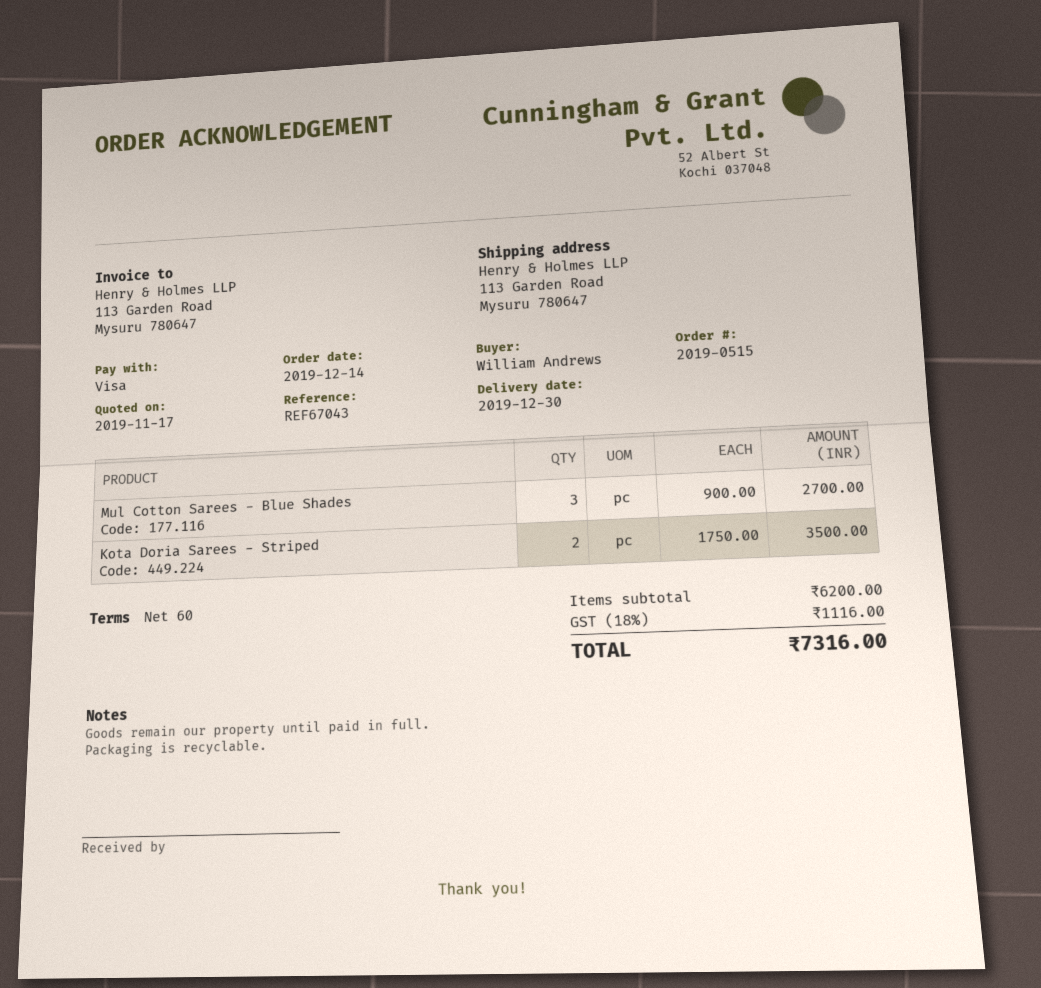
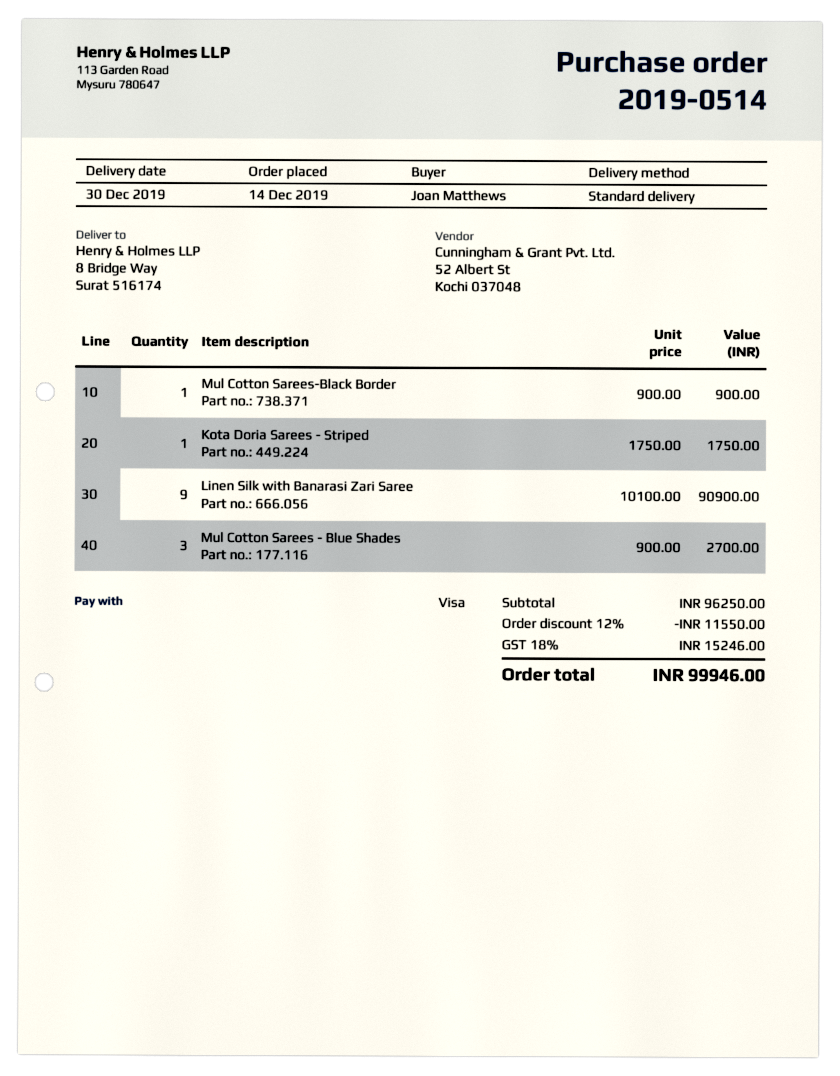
order number: 2019-0515 -> 2019-0514
ordered by: William Andrews -> Joan Matthews
ship to: 113 Garden Road, Mysuru 780647 -> 8 Bridge Way, Surat 516174
Kota Doria Sarees - Striped: 2 x 1750.00 = 3500.00 -> 1 x 1750.00 = 1750.00
Mul Cotton Sarees-Black Border: none -> 1 x 900.00 = 900.00
Linen Silk with Banarasi Zari Saree: none -> 9 x 10100.00 = 90900.00
subtotal: 6200.00 -> 96250.00
discount: none -> 12% = 11550.00
tax: 18% = 1116.00 -> 18% = 15246.00
total: 7316.00 -> 99946.00

